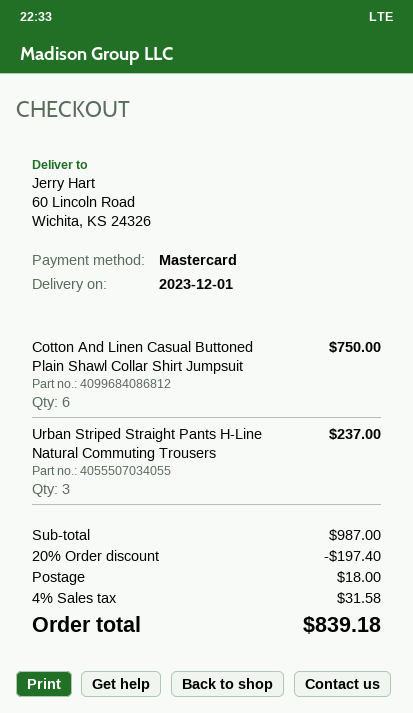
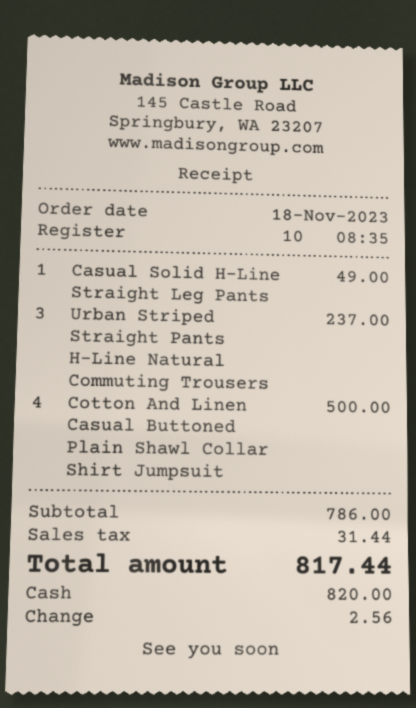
payment method: Mastercard -> cash
Cotton And Linen Casual Buttoned Plain Shawl Collar Shirt Jumpsuit: 6 for 750.00 -> 4 for 500.00
Casual Solid H-Line Straight Leg Pants: none -> 1 for 49.00
subtotal: 987.00 -> 786.00
discount: 20% = 197.40 -> none
shipping: 18.00 -> none
tax: 31.58 -> 31.44
total: 839.18 -> 817.44

